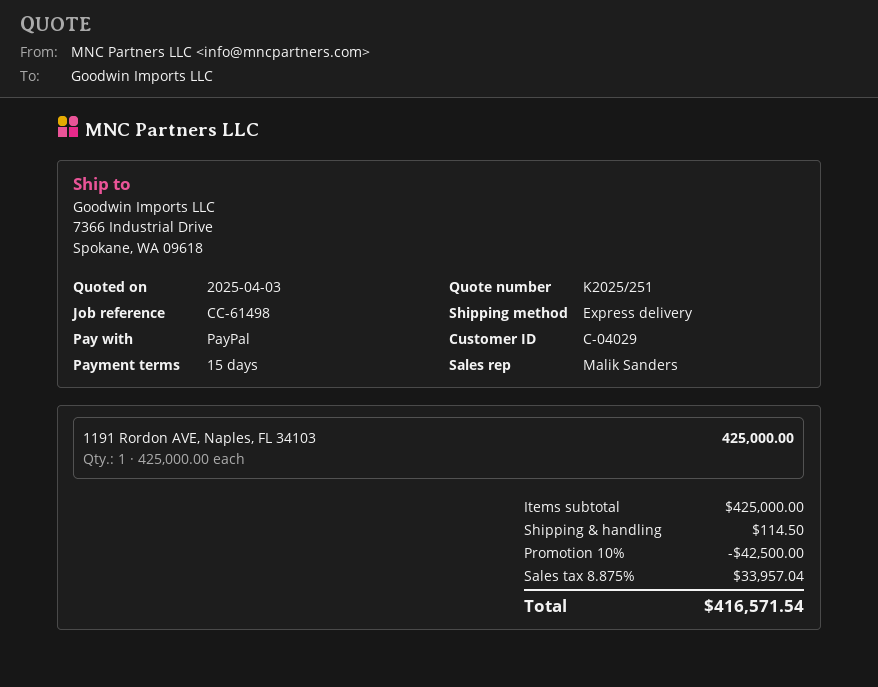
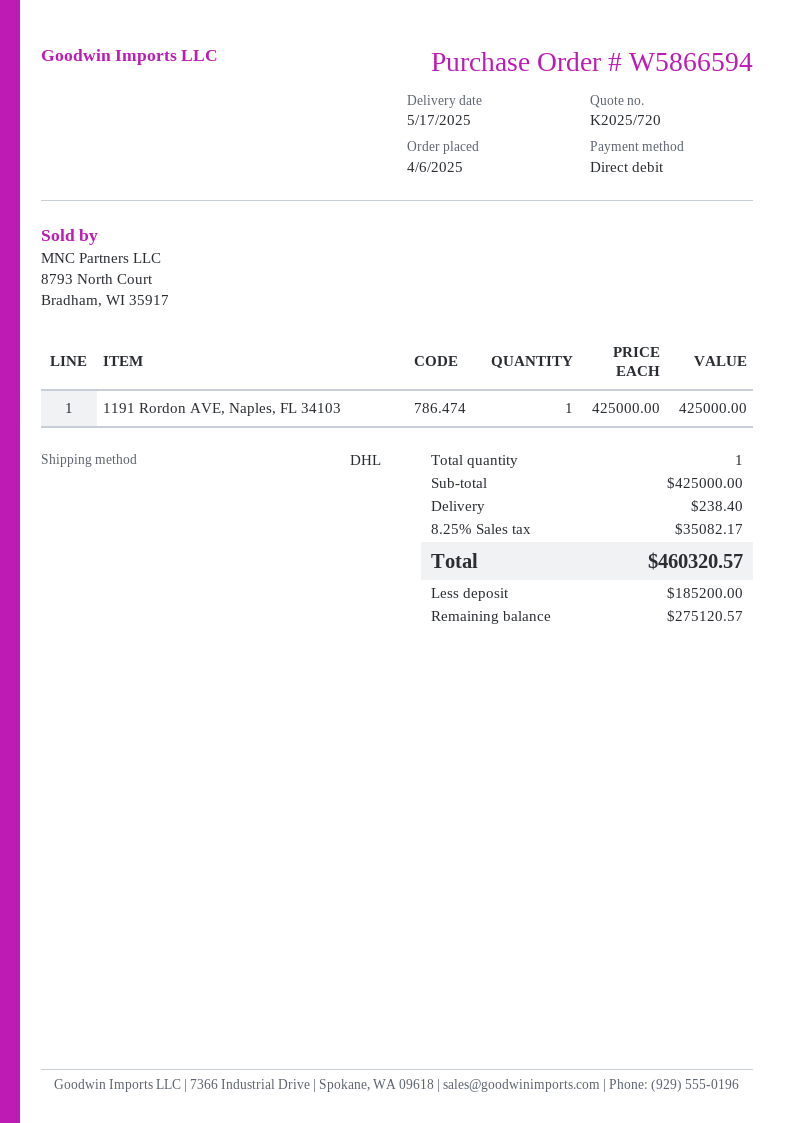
quote number: K2025/251 -> K2025/720
payment method: PayPal -> direct debit
shipping method: express -> DHL
discount: 10% = 42500.00 -> none
shipping: 114.50 -> 238.40
tax: 8.875% = 33957.04 -> 8.25% = 35082.17
total: 416571.54 -> 460320.57

